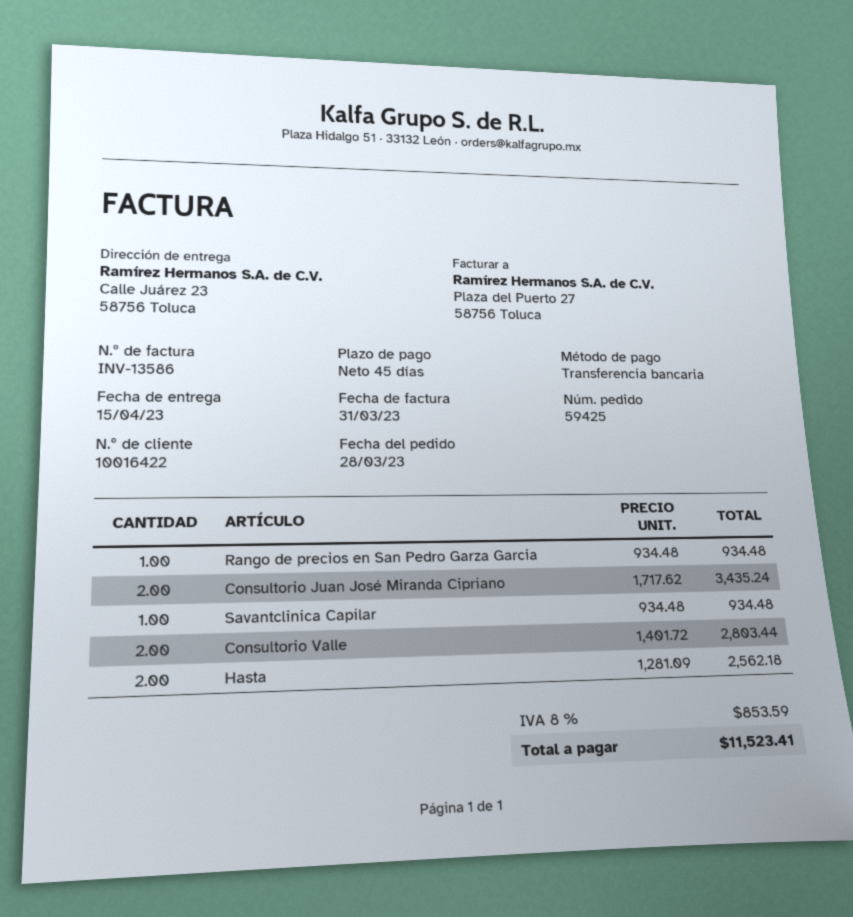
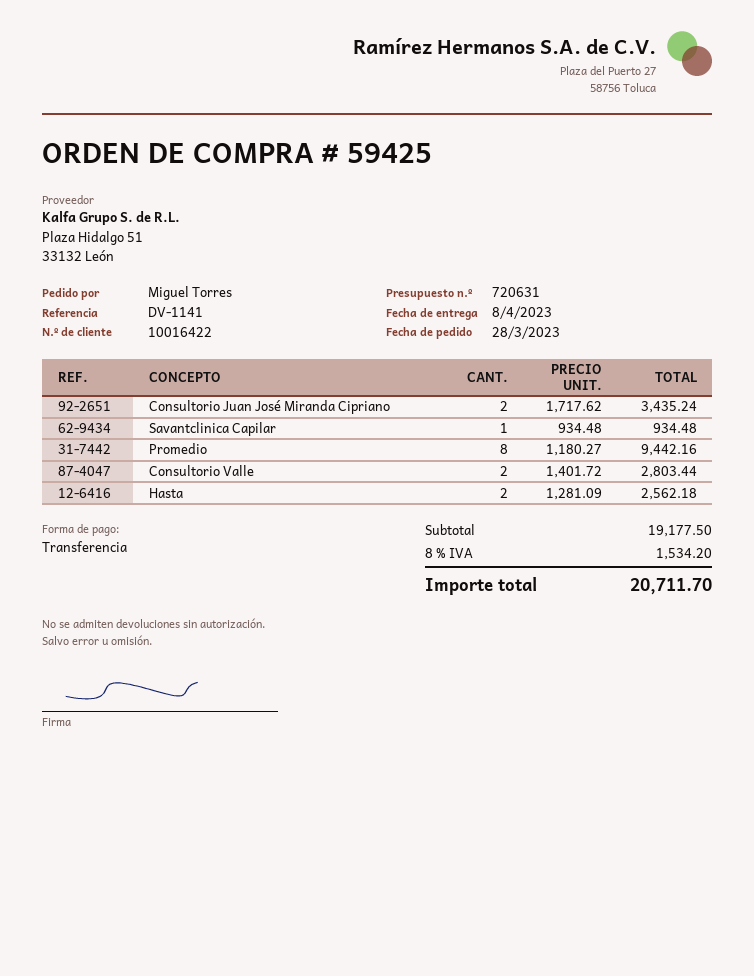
delivery date: 2023-04-15 -> 2023-04-08
Rango de precios en San Pedro Garza Garcia: 1 x 934.48 = 934.48 -> none
Promedio: none -> 8 x 1180.27 = 9442.16
tax: 8% = 853.59 -> 8% = 1534.20
total: 11523.41 -> 20711.70

